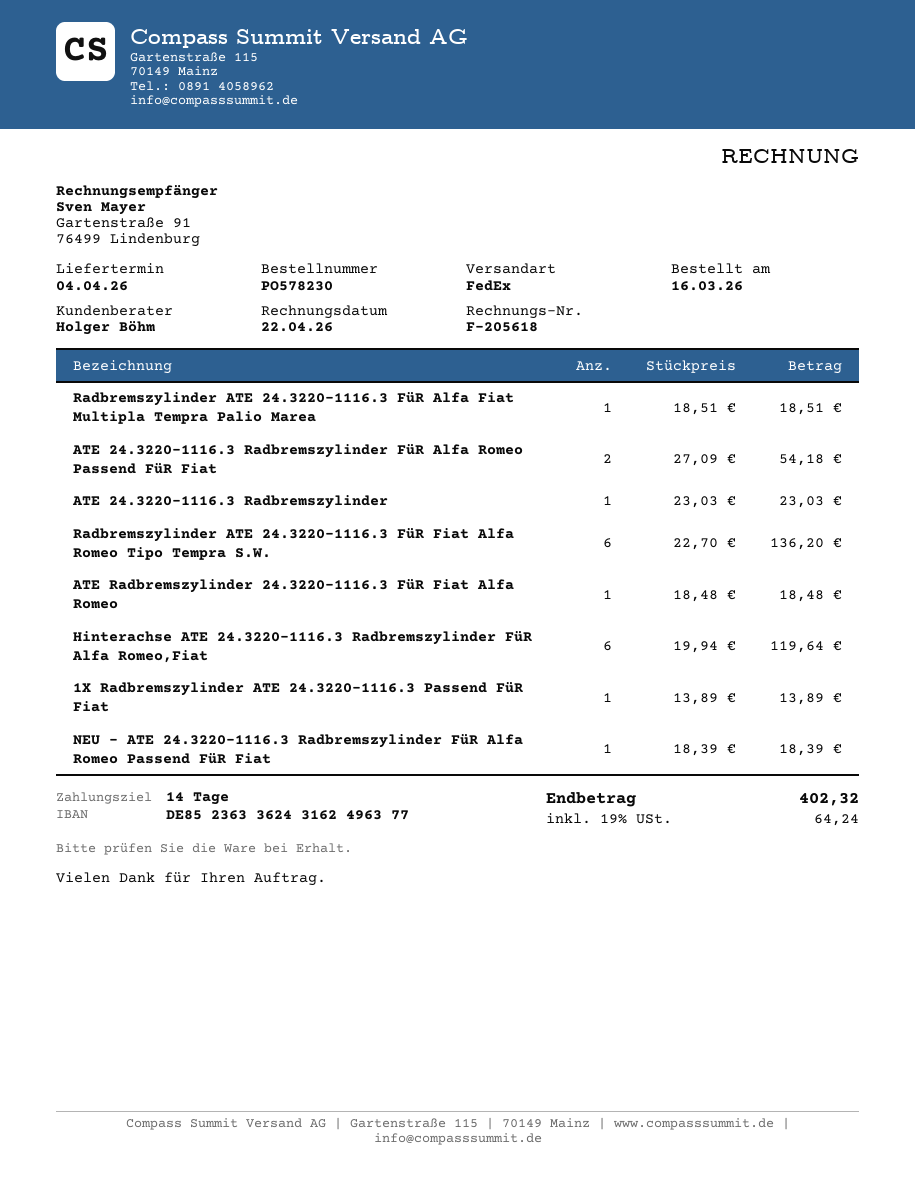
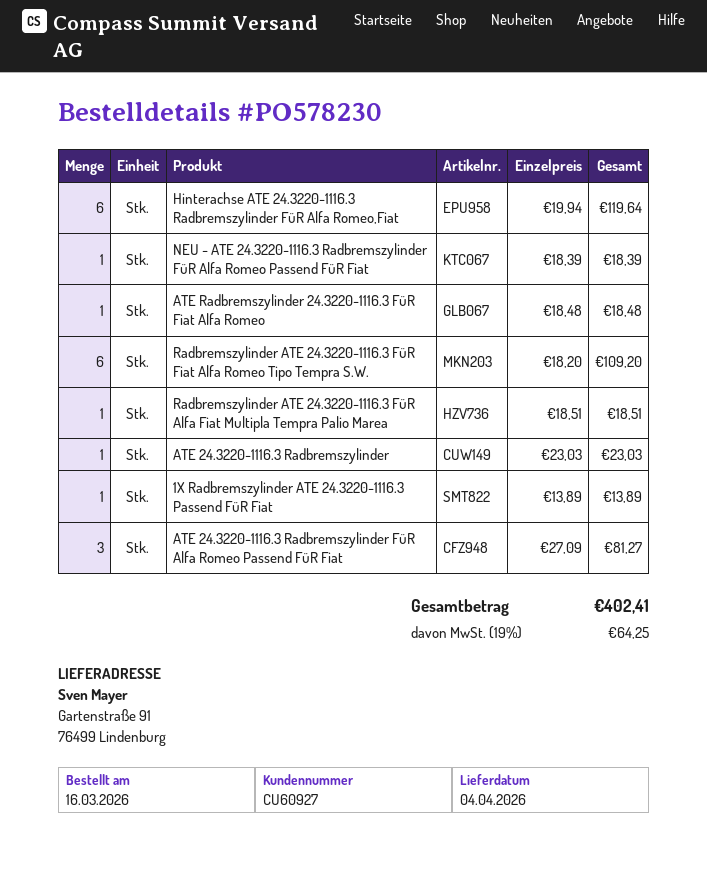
ATE 24.3220-1116.3 Radbremszylinder FüR Alfa Romeo Passend FüR Fiat: 2 x 27.09 = 54.18 -> 3 x 27.09 = 81.27
Radbremszylinder ATE 24.3220-1116.3 FüR Fiat Alfa Romeo Tipo Tempra S.W.: 6 x 22.70 = 136.20 -> 6 x 18.20 = 109.20
tax: 19% = 64.24 -> 19% = 64.25
total: 402.32 -> 402.41

